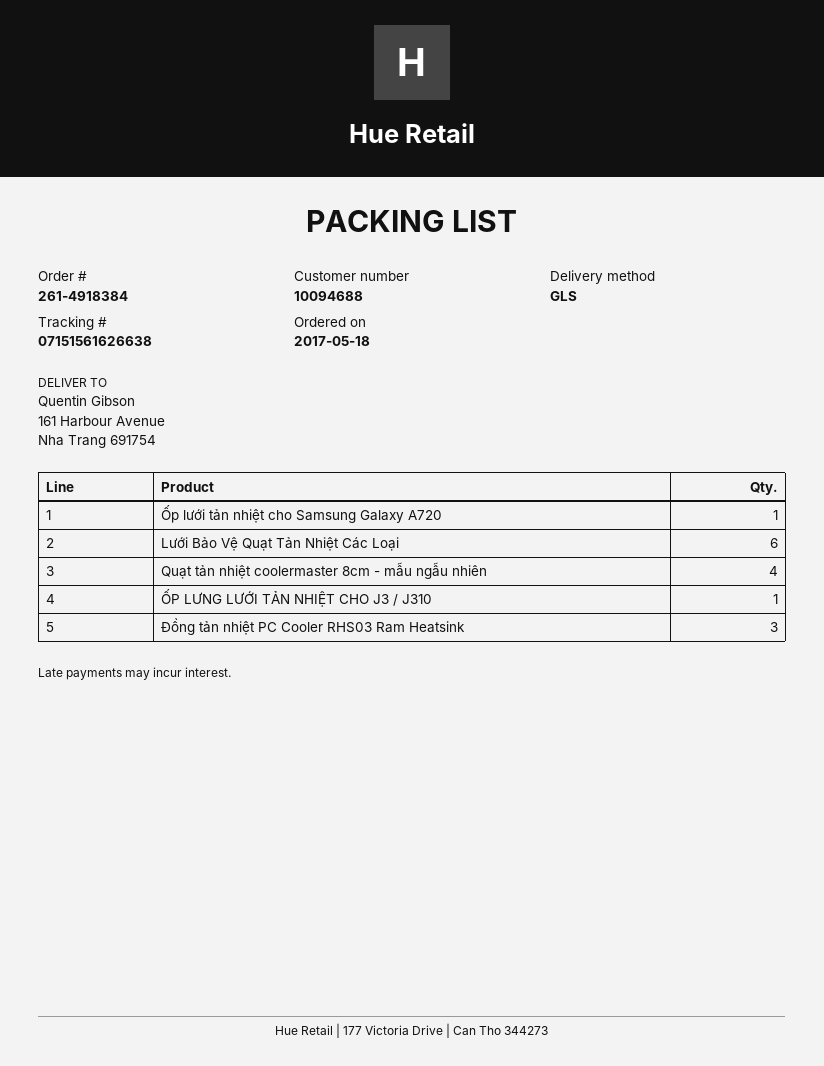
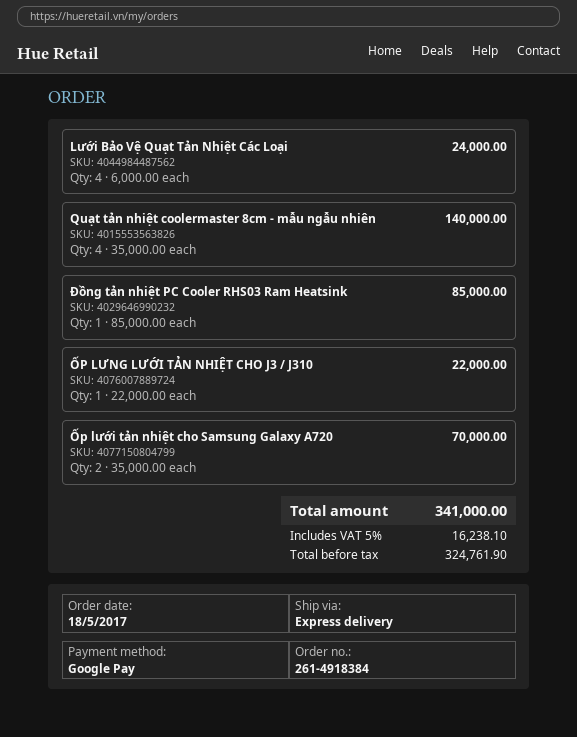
shipping method: GLS -> express
Ốp lưới tản nhiệt cho Samsung Galaxy A720: 1 -> 2
Lưới Bảo Vệ Quạt Tản Nhiệt Các Loại: 6 -> 4
Đồng tản nhiệt PC Cooler RHS03 Ram Heatsink: 3 -> 1

